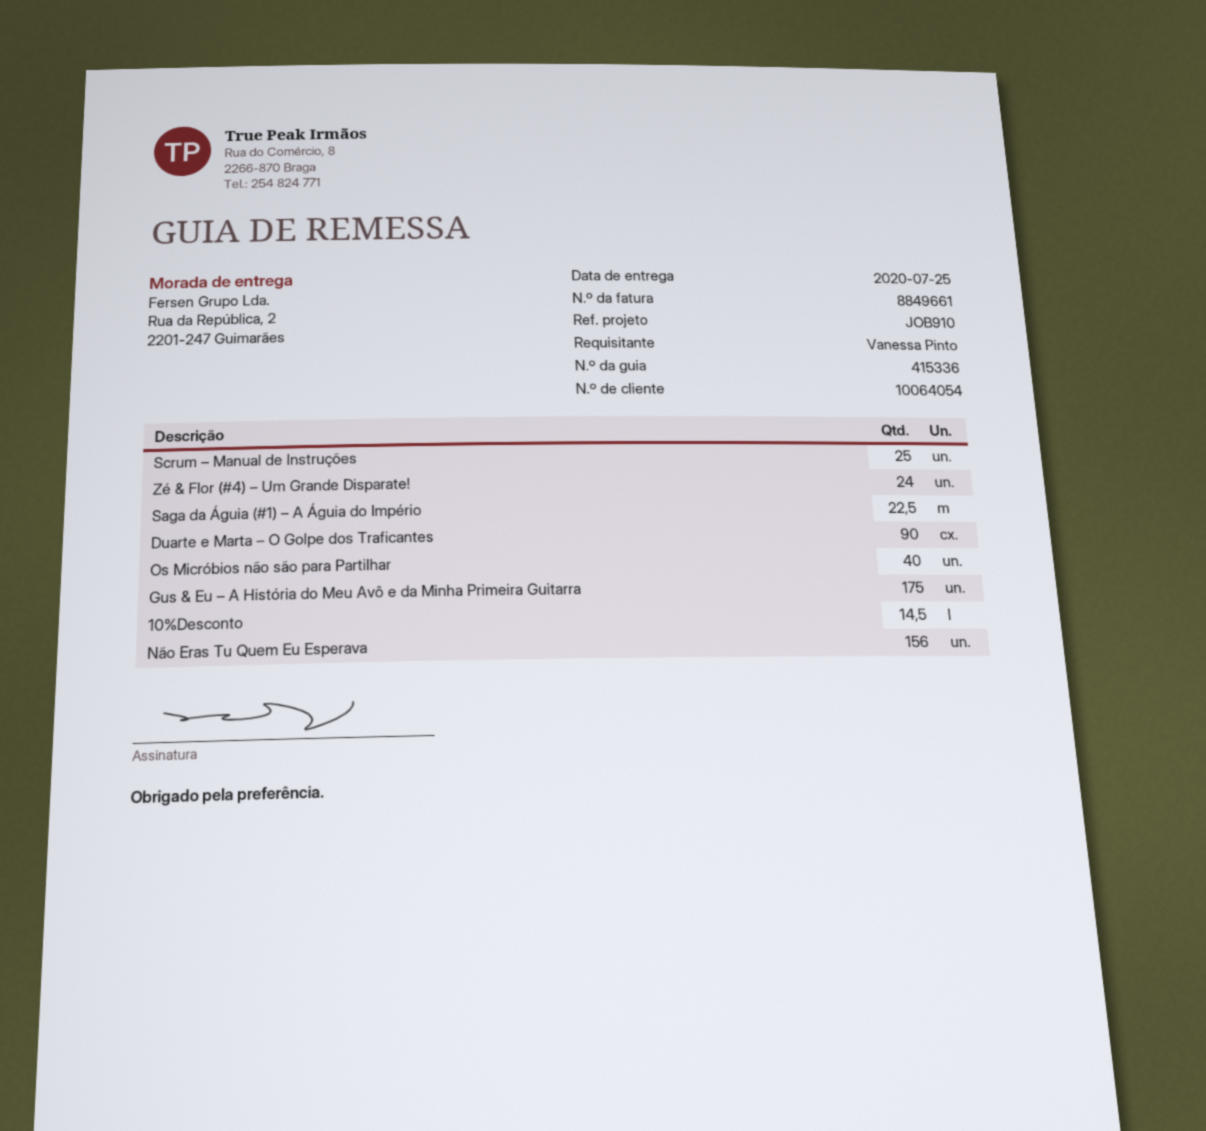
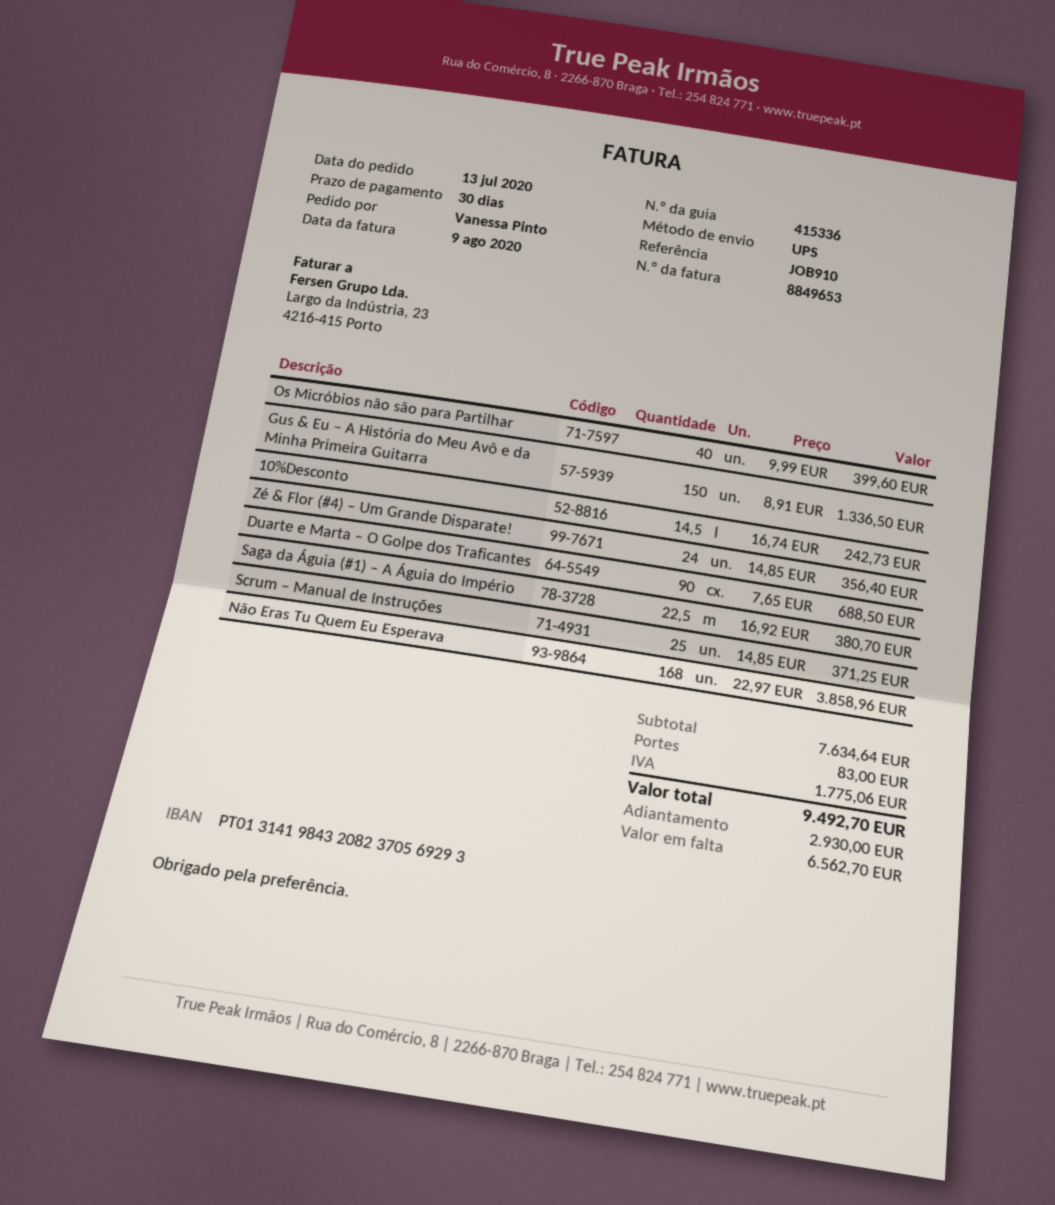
invoice number: 8849661 -> 8849653
Gus & Eu – A História do Meu Avô e da Minha Primeira Guitarra: 175 -> 150
Não Eras Tu Quem Eu Esperava: 156 -> 168

